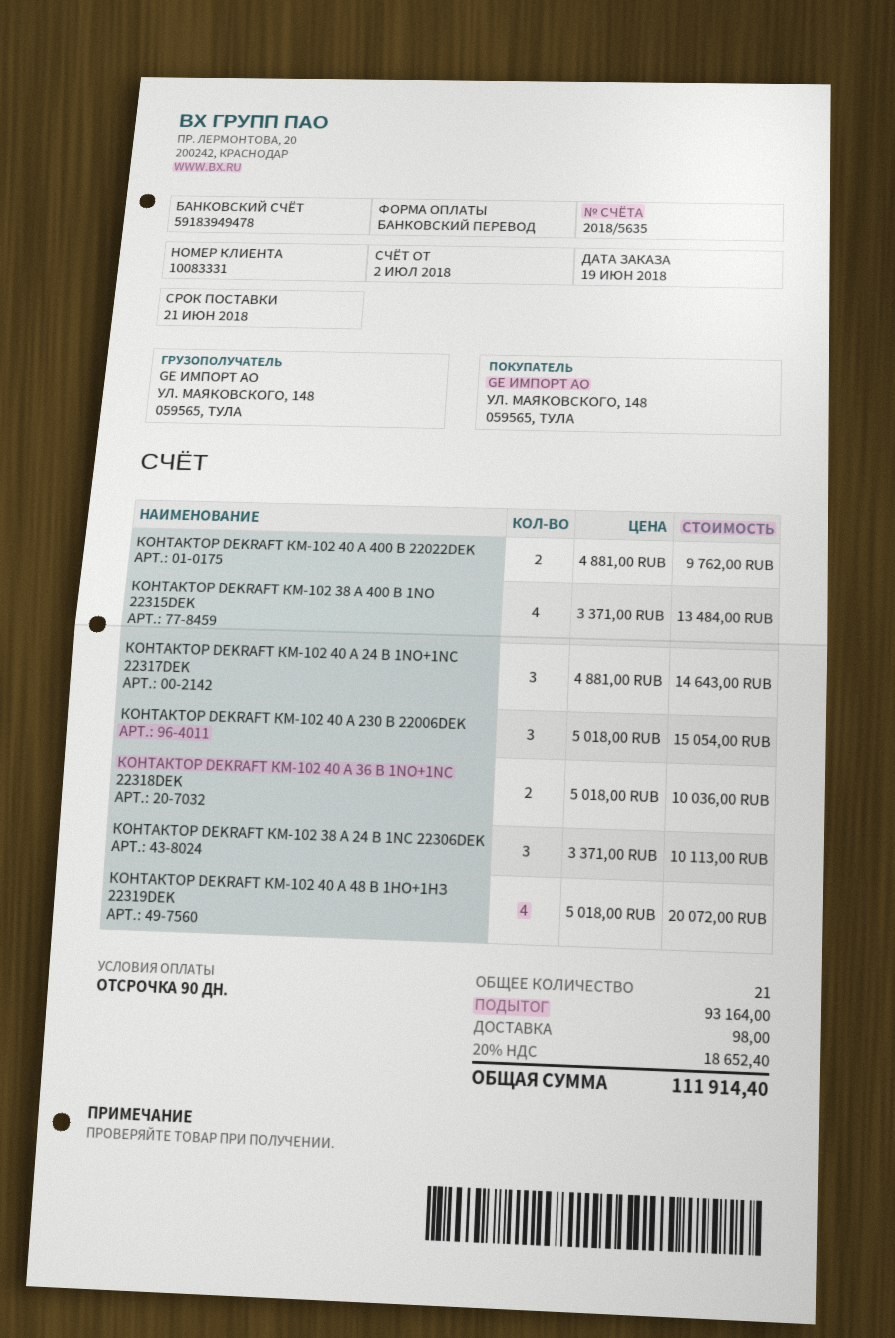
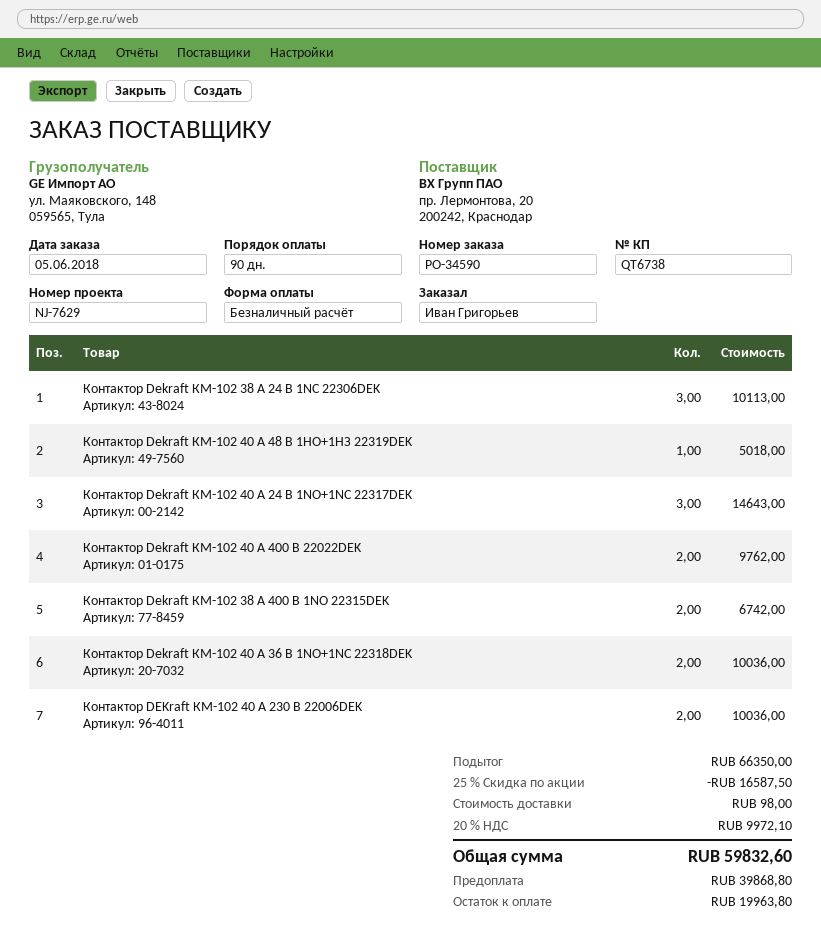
order date: 2018-06-19 -> 2018-06-05
КОНТАКТОР DEKRAFT КМ-102 38 А 400 В 1NO 22315DEK: 4 for 13484.00 -> 2 for 6742.00
КОНТАКТОР DEKRAFT КМ-102 40 А 230 В 22006DEK: 3 for 15054.00 -> 2 for 10036.00
КОНТАКТОР DEKRAFT КМ-102 40 А 48 В 1НО+1НЗ 22319DEK: 4 for 20072.00 -> 1 for 5018.00
subtotal: 93164.00 -> 66350.00
discount: none -> 25% = 16587.50
tax: 20% = 18652.40 -> 20% = 9972.10
total: 111914.40 -> 59832.60

